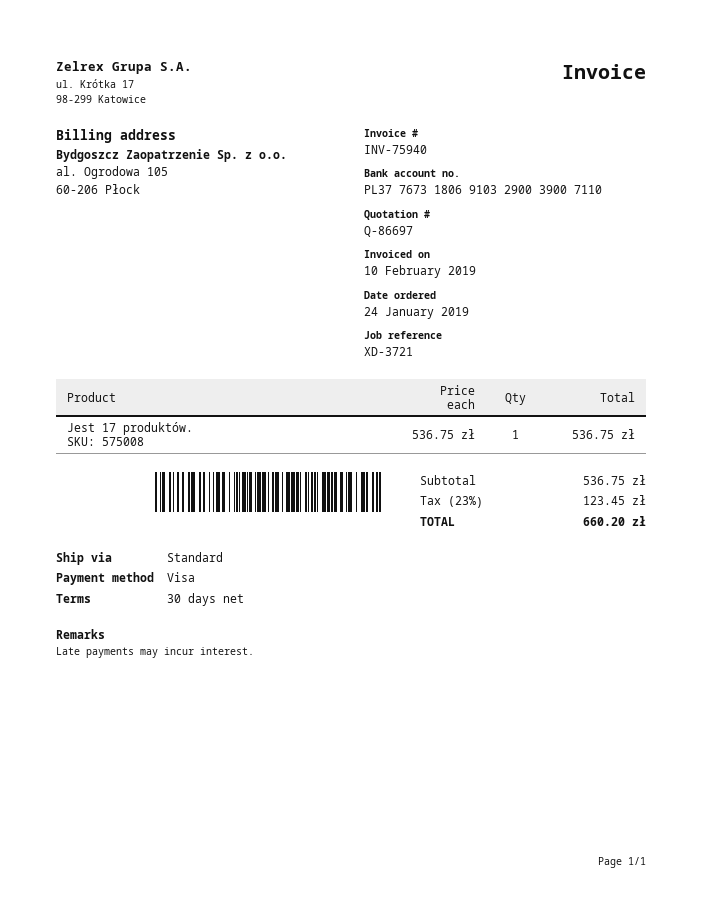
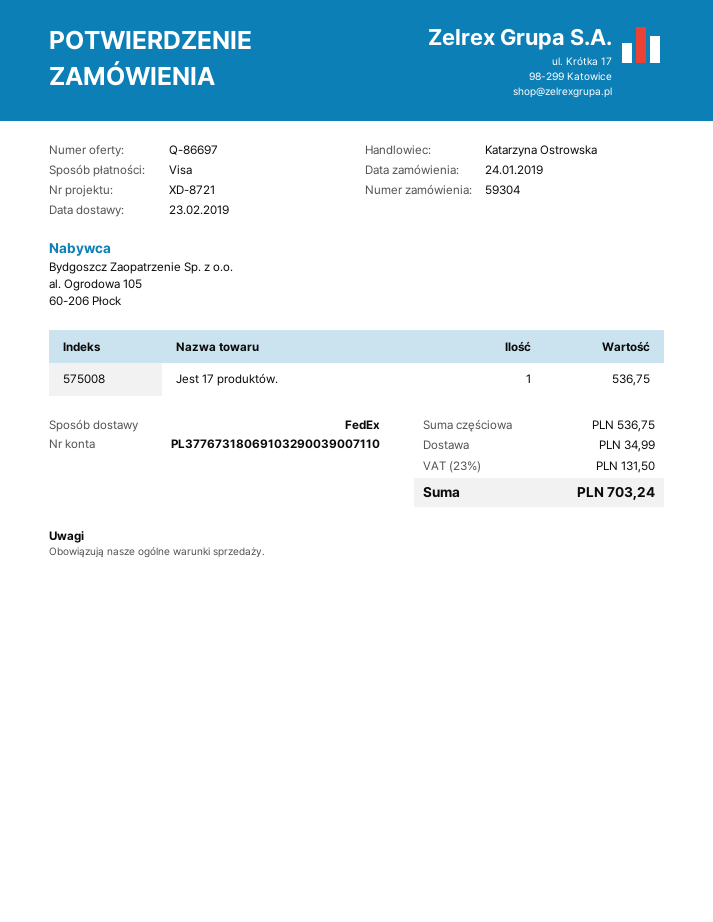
reference: XD-3721 -> XD-8721
shipping method: standard -> FedEx
shipping: none -> 34.99
tax: 23% = 123.45 -> 23% = 131.50
total: 660.20 -> 703.24

